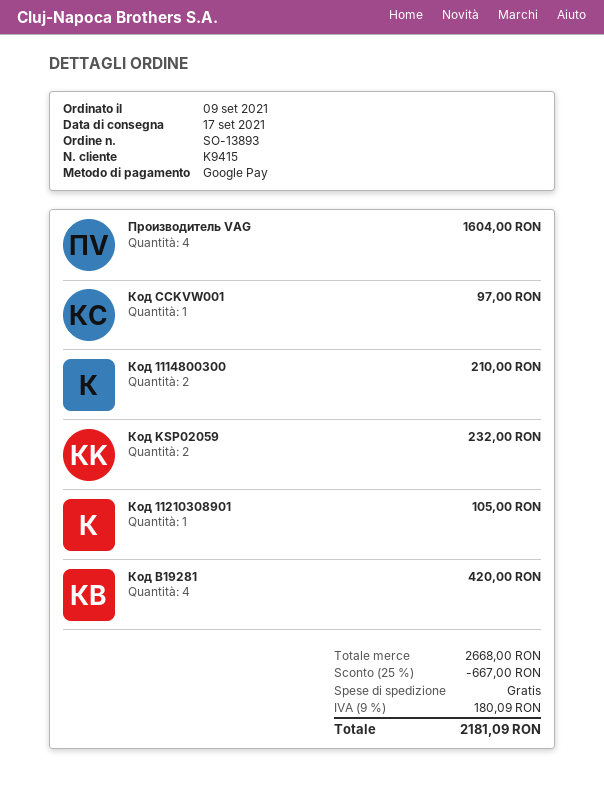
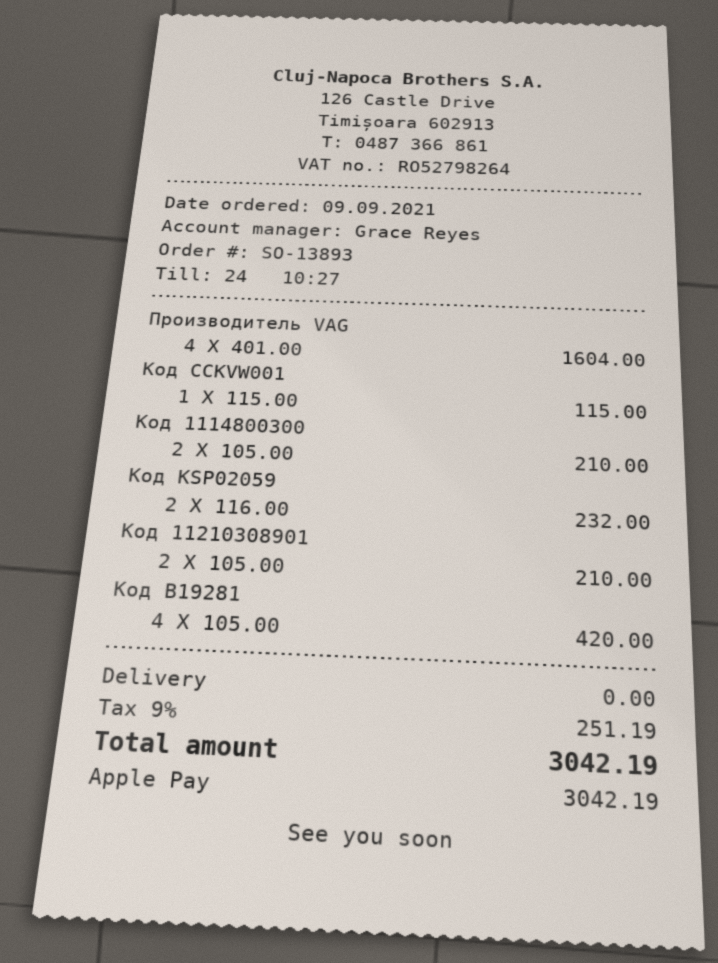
payment method: Google Pay -> Apple Pay
Код CCKVW001: 1 for 97.00 -> 1 for 115.00
Код 11210308901: 1 for 105.00 -> 2 for 210.00
discount: 25% = 667.00 -> none
tax: 9% = 180.09 -> 9% = 251.19
total: 2181.09 -> 3042.19

